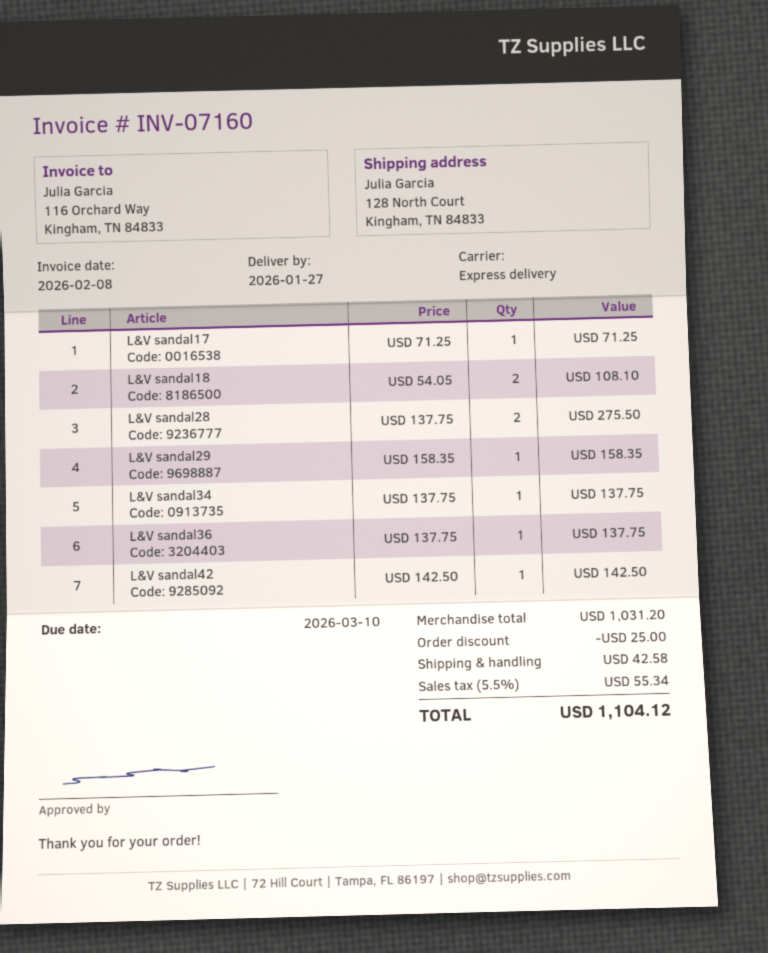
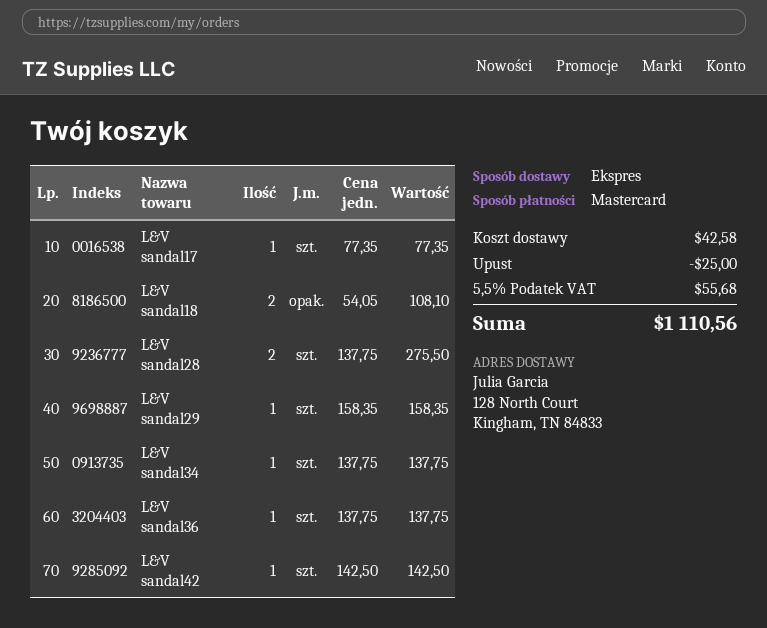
L&V sandal17: 1 x 71.25 = 71.25 -> 1 x 77.35 = 77.35
tax: 5.5% = 55.34 -> 5.5% = 55.68
total: 1104.12 -> 1110.56

